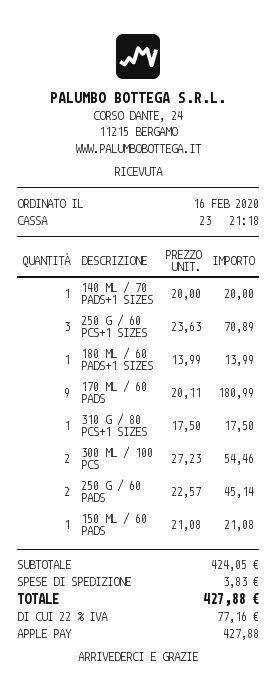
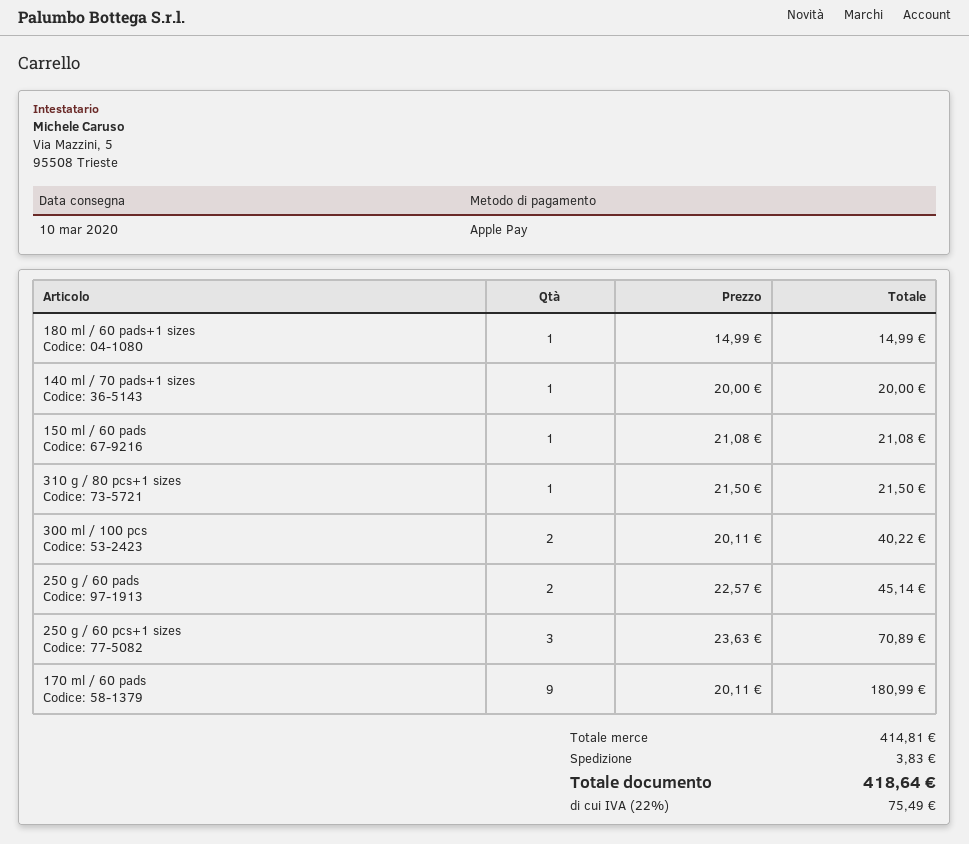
180 ML / 60 PADS+1 SIZES: 1 x 13.99 = 13.99 -> 1 x 14.99 = 14.99
310 G / 80 PCS+1 SIZES: 1 x 17.50 = 17.50 -> 1 x 21.50 = 21.50
300 ML / 100 PCS: 2 x 27.23 = 54.46 -> 2 x 20.11 = 40.22
subtotal: 424.05 -> 414.81
tax: 22% = 77.16 -> 22% = 75.49
total: 427.88 -> 418.64

